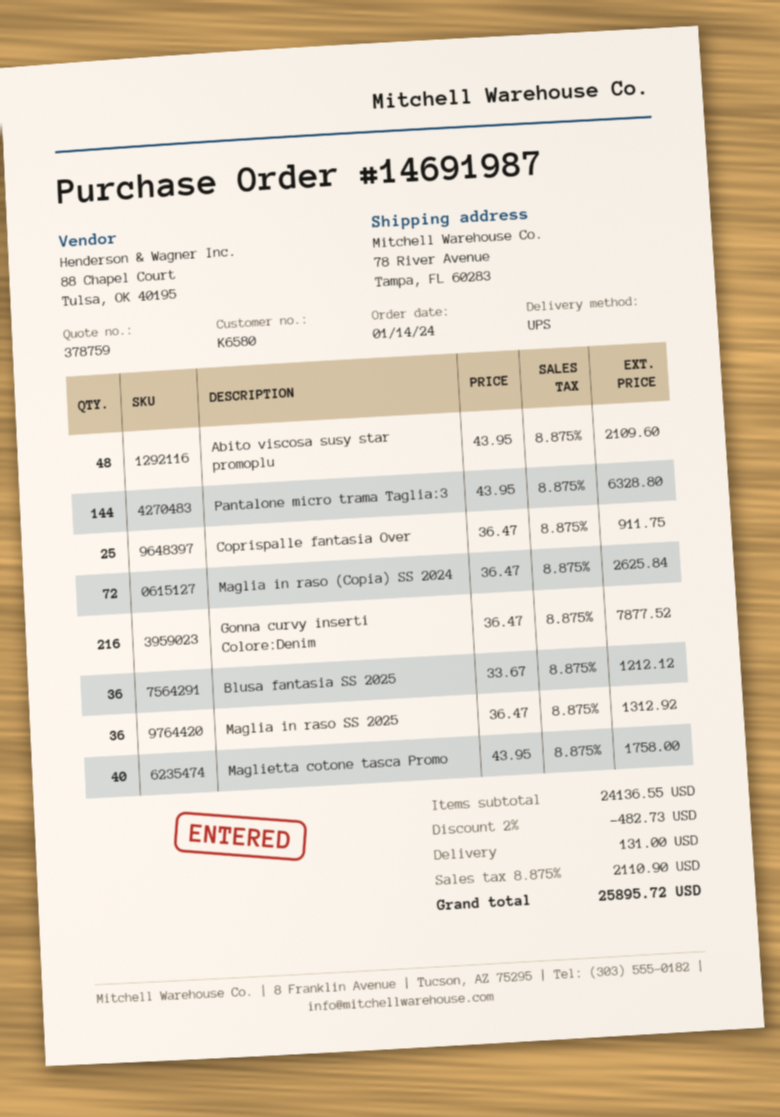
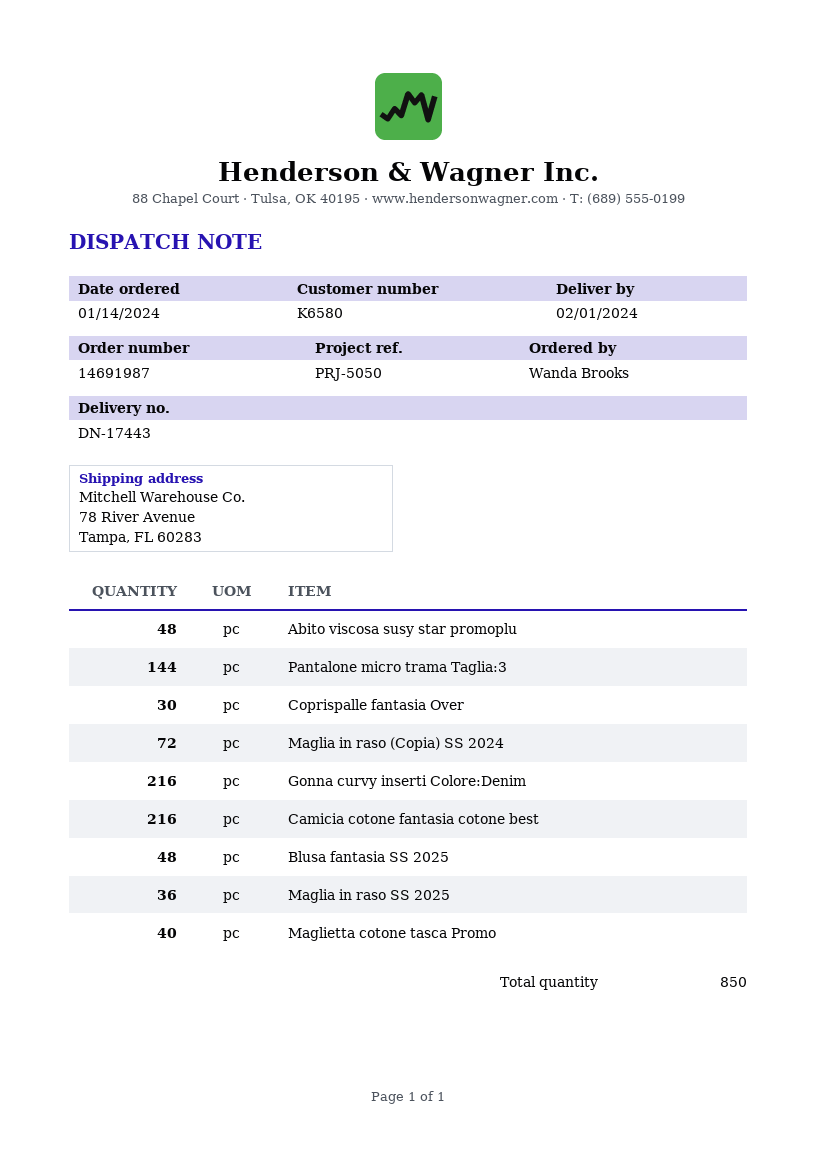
Coprispalle fantasia Over: 25 -> 30
Blusa fantasia SS 2025: 36 -> 48
Camicia cotone fantasia cotone best: none -> 216

